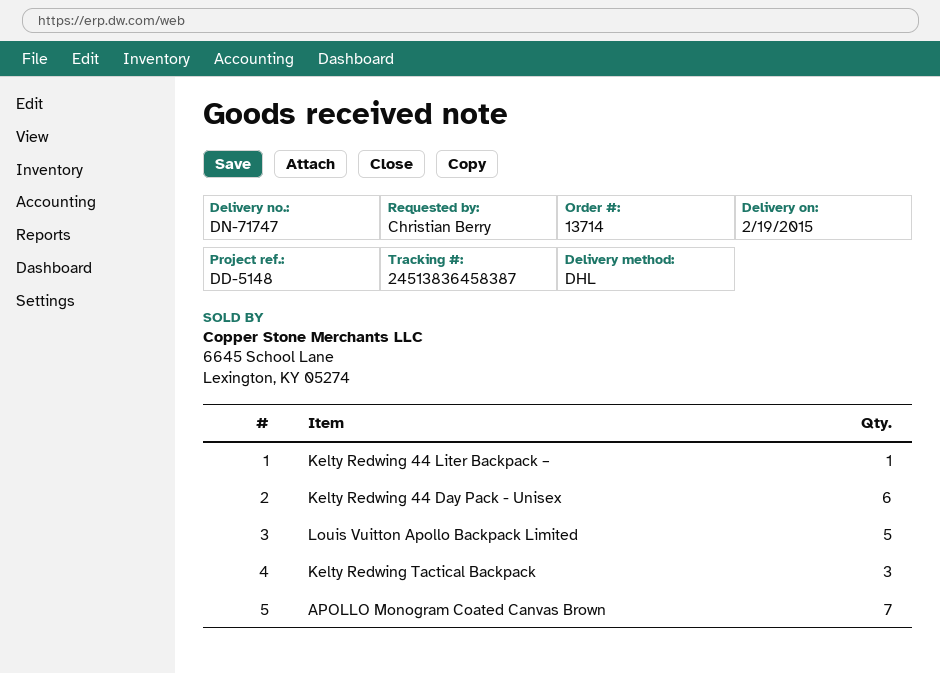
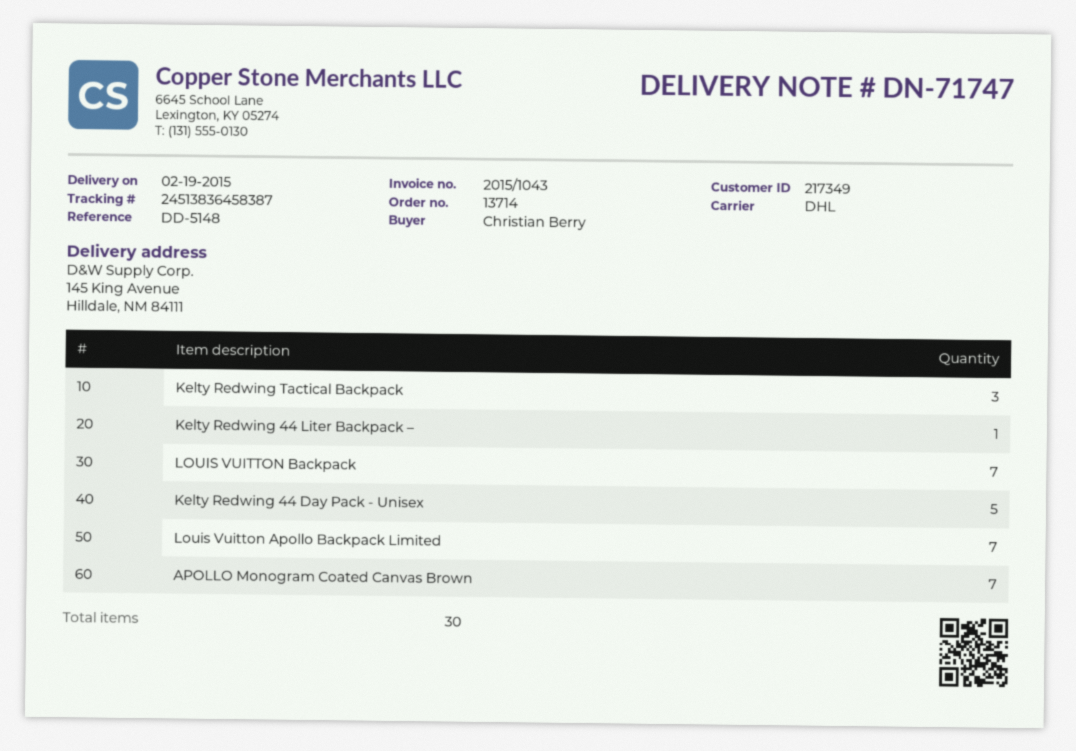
Kelty Redwing 44 Day Pack - Unisex: 6 -> 5
Louis Vuitton Apollo Backpack Limited: 5 -> 7
LOUIS VUITTON Backpack: none -> 7

